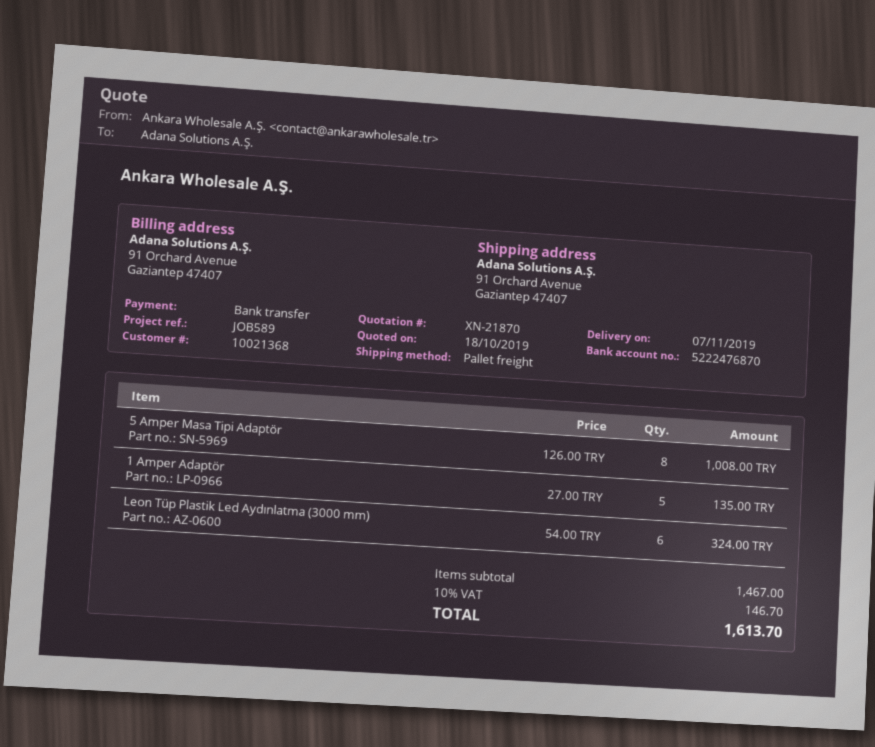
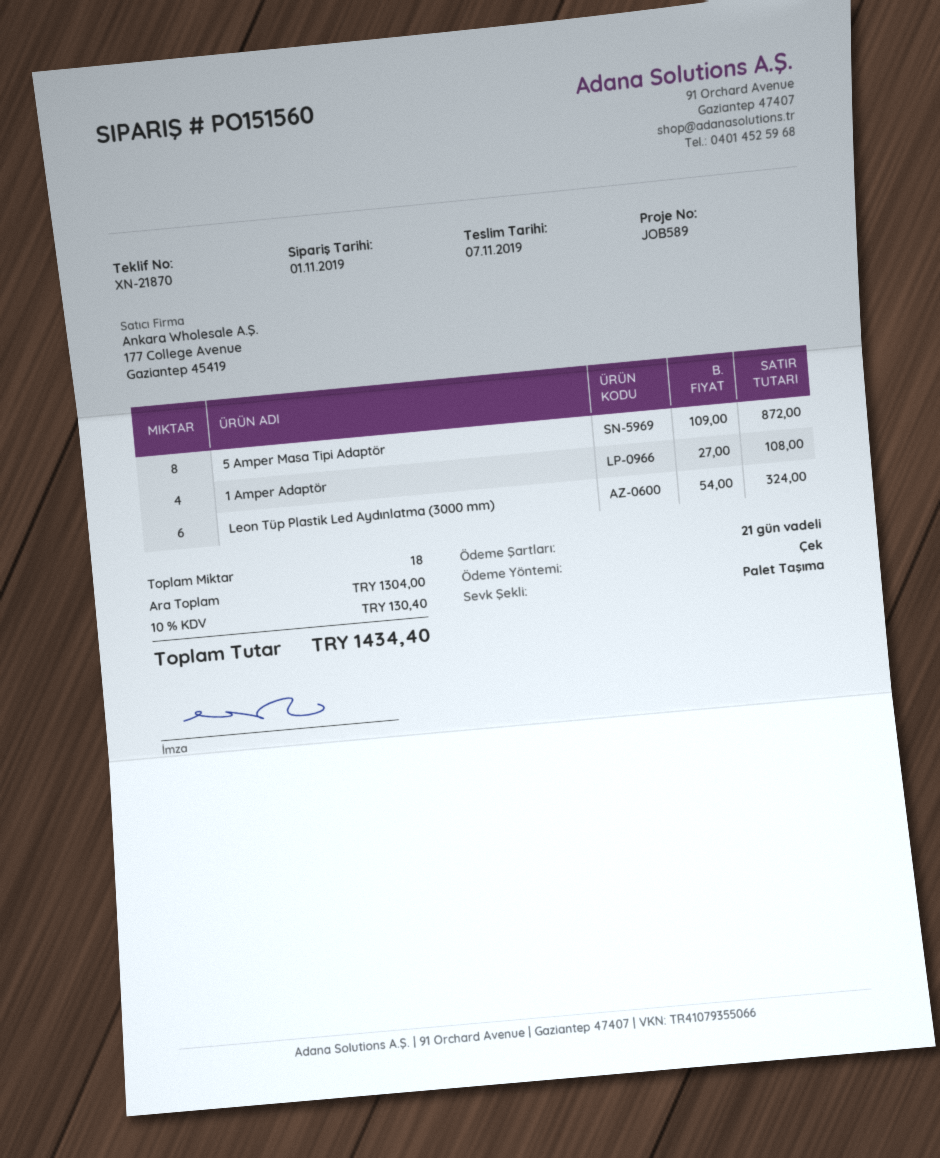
payment method: bank transfer -> cheque
5 Amper Masa Tipi Adaptör: 8 x 126.00 = 1008.00 -> 8 x 109.00 = 872.00
1 Amper Adaptör: 5 x 27.00 = 135.00 -> 4 x 27.00 = 108.00
subtotal: 1467.00 -> 1304.00
tax: 10% = 146.70 -> 10% = 130.40
total: 1613.70 -> 1434.40

